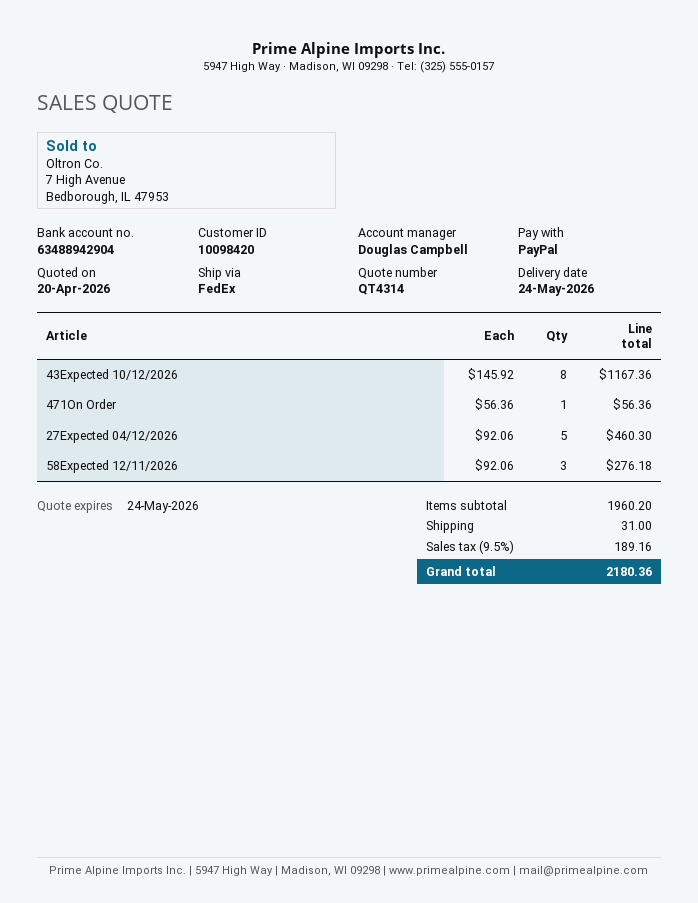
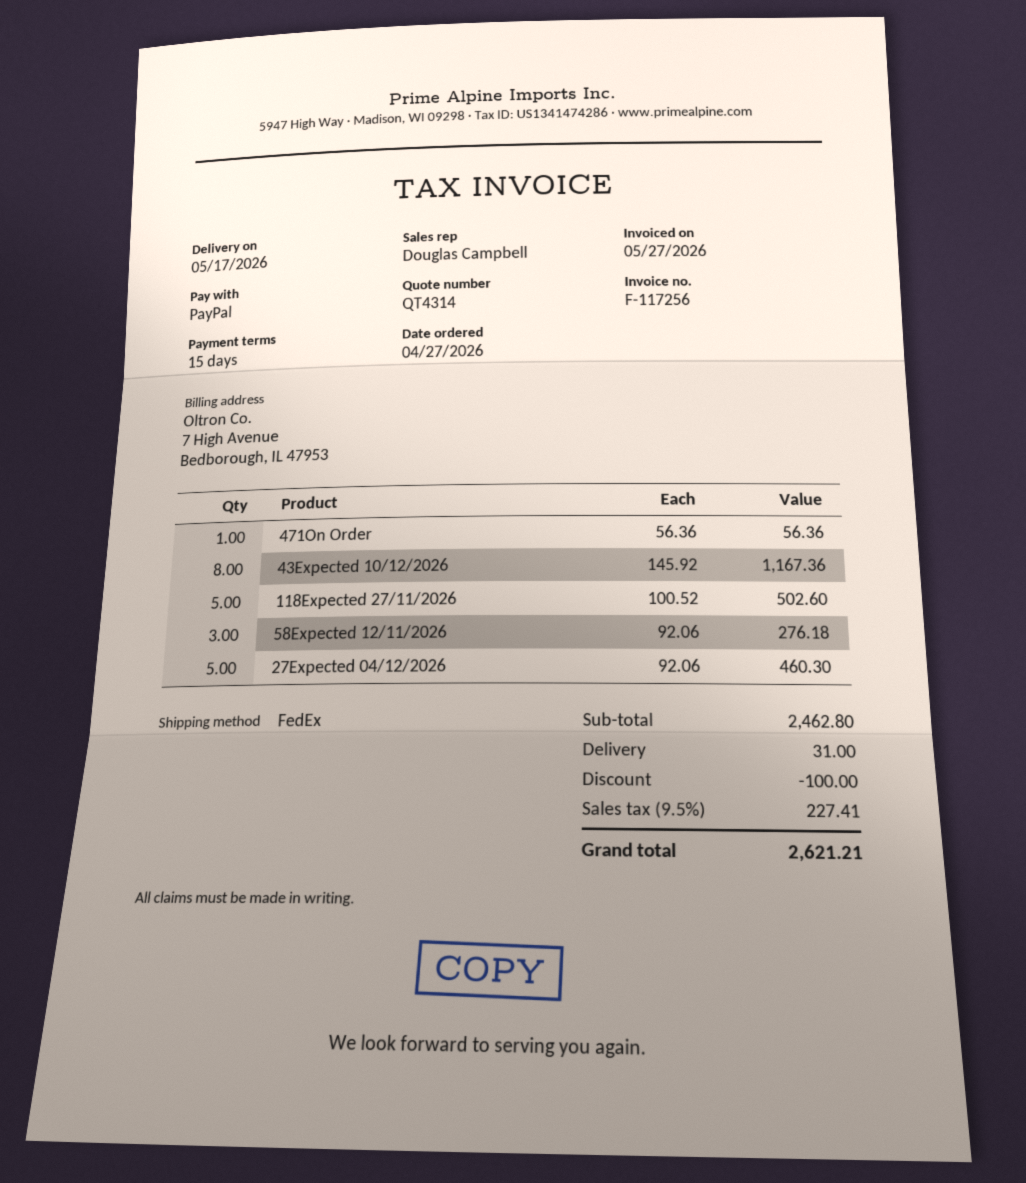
delivery date: 2026-05-24 -> 2026-05-17
118Expected 27/11/2026: none -> 5 x 100.52 = 502.60
subtotal: 1960.20 -> 2462.80
discount: none -> 100.00
tax: 9.5% = 189.16 -> 9.5% = 227.41
total: 2180.36 -> 2621.21

